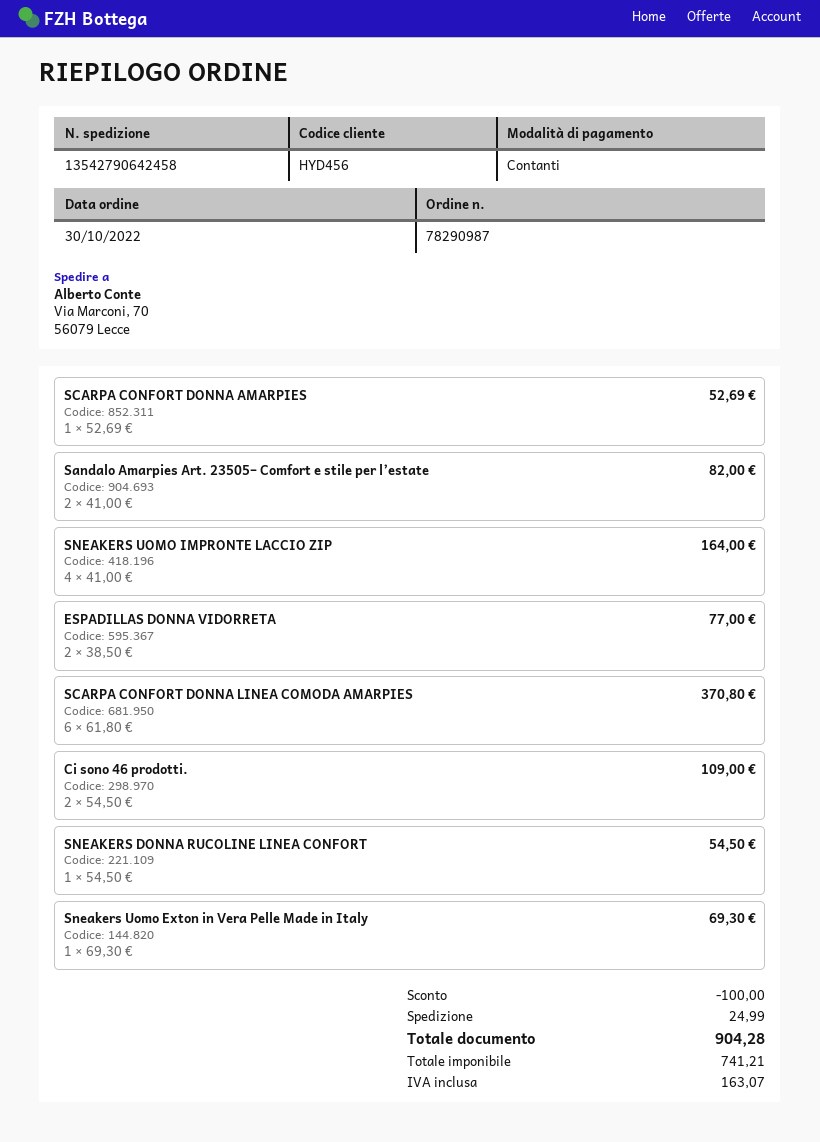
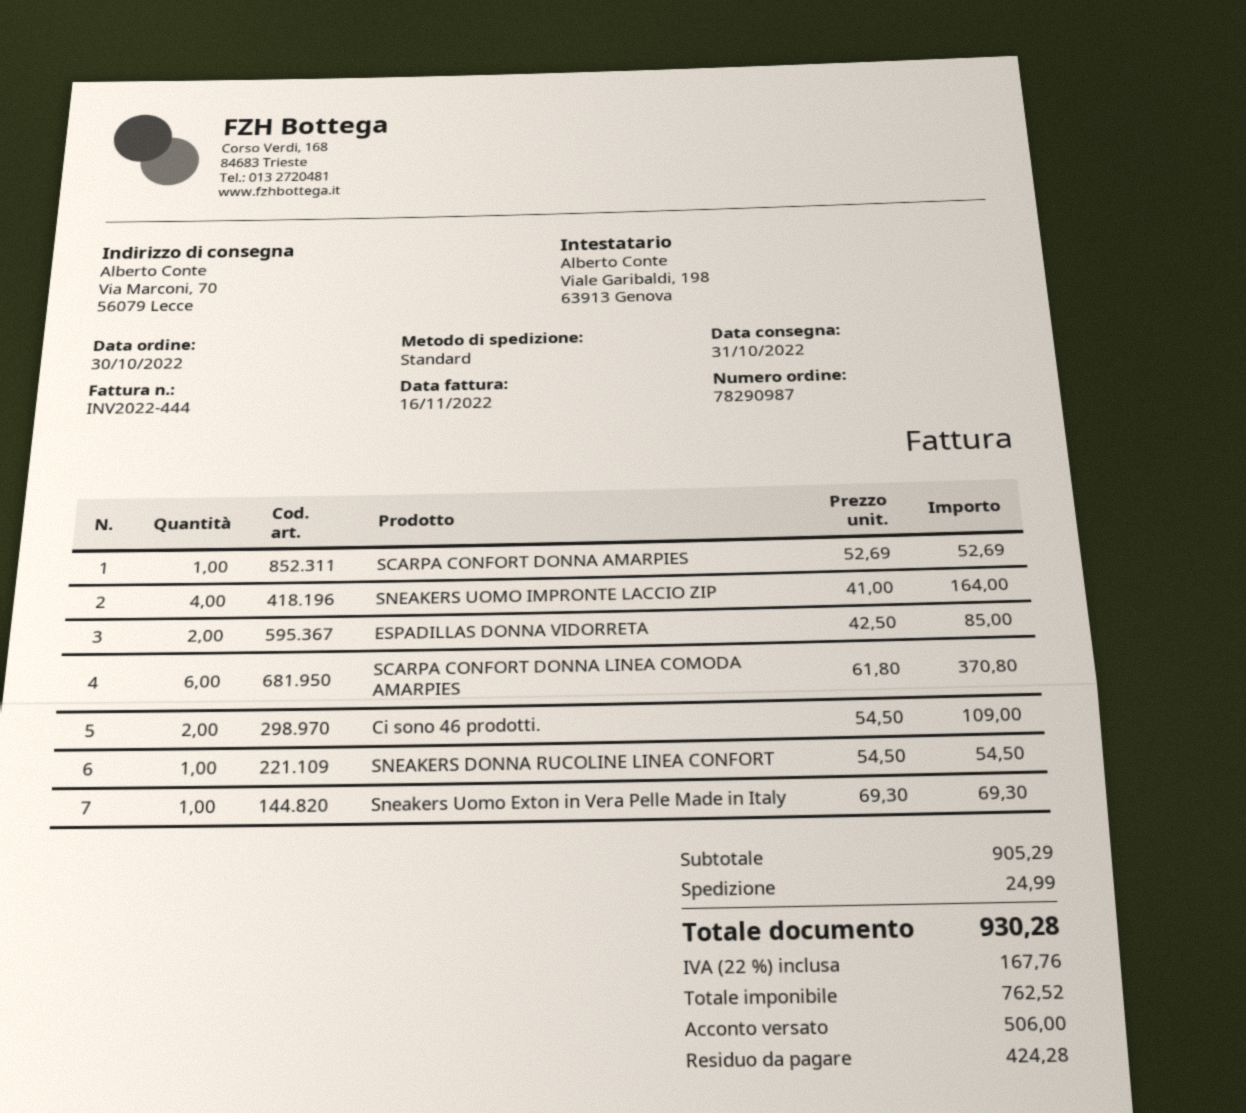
Sandalo Amarpies Art. 23505– Comfort e stile per l’estate: 2 x 41.00 = 82.00 -> none
ESPADILLAS DONNA VIDORRETA: 2 x 38.50 = 77.00 -> 2 x 42.50 = 85.00
discount: 100.00 -> none
net: 741.21 -> 762.52
tax: 163.07 -> 167.76
total: 904.28 -> 930.28

